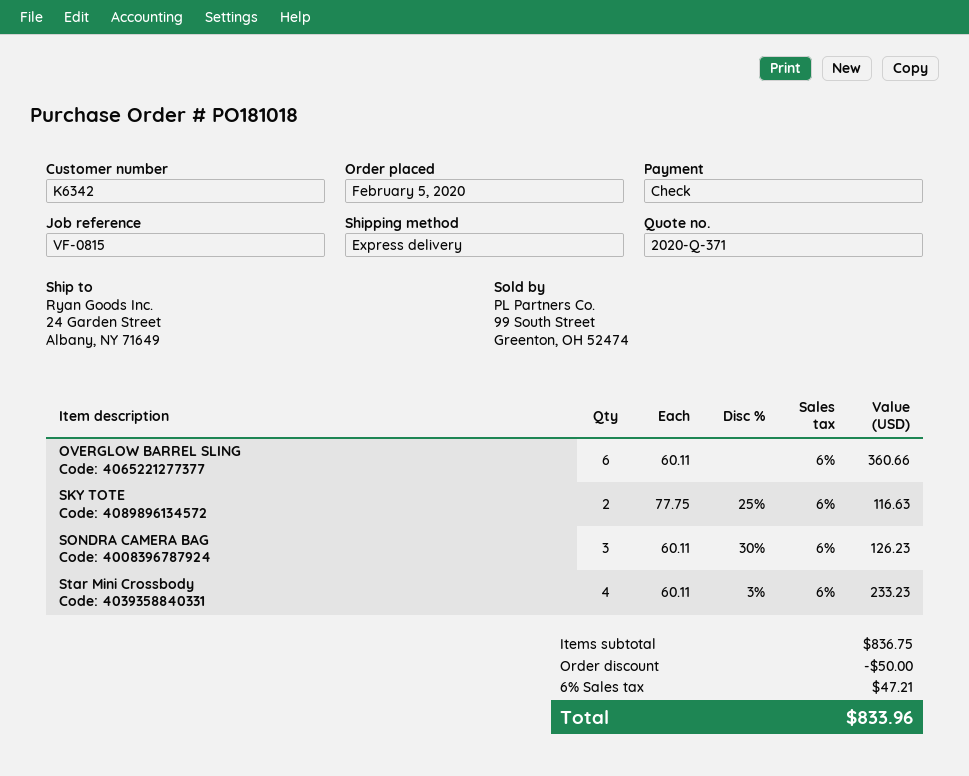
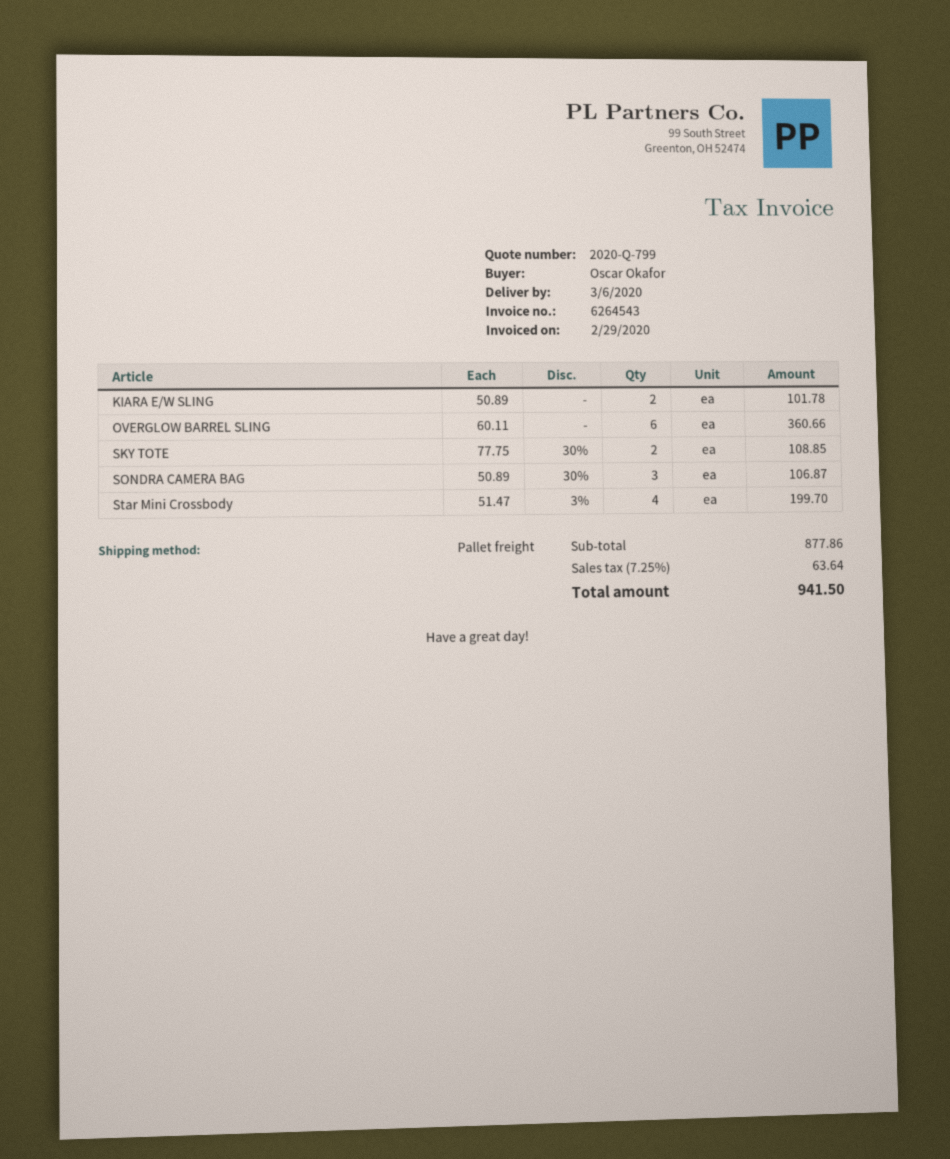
quote number: 2020-Q-371 -> 2020-Q-799
shipping method: express -> pallet freight
SKY TOTE: 2 x 77.75 - 25% = 116.63 -> 2 x 77.75 - 30% = 108.85
SONDRA CAMERA BAG: 3 x 60.11 - 30% = 126.23 -> 3 x 50.89 - 30% = 106.87
Star Mini Crossbody: 4 x 60.11 - 3% = 233.23 -> 4 x 51.47 - 3% = 199.70
KIARA E/W SLING: none -> 2 x 50.89 = 101.78
subtotal: 836.75 -> 877.86
discount: 50.00 -> none
tax: 6% = 47.21 -> 7.25% = 63.64
total: 833.96 -> 941.50

